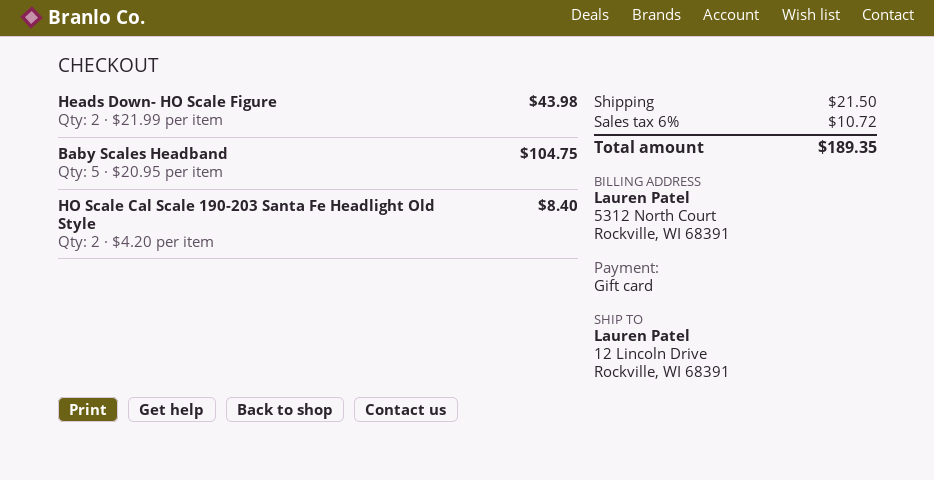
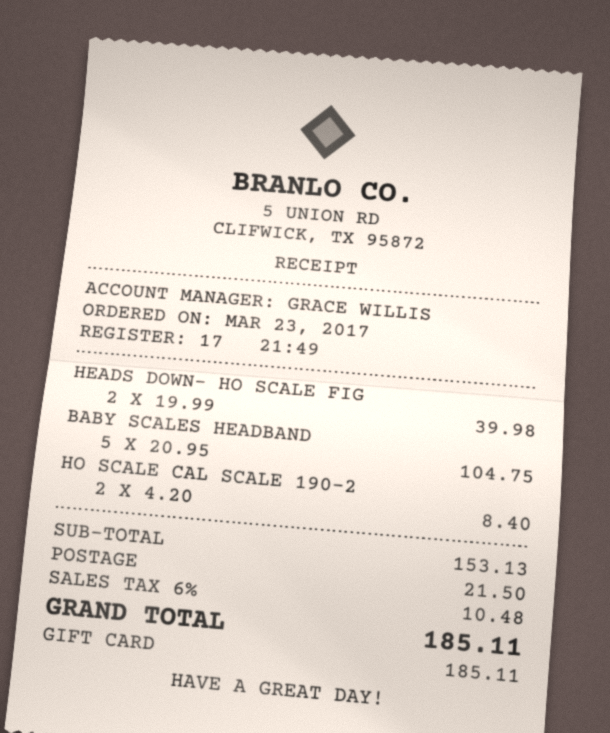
Heads Down- HO Scale Figure: 2 x 21.99 = 43.98 -> 2 x 19.99 = 39.98
tax: 6% = 10.72 -> 6% = 10.48
total: 189.35 -> 185.11

